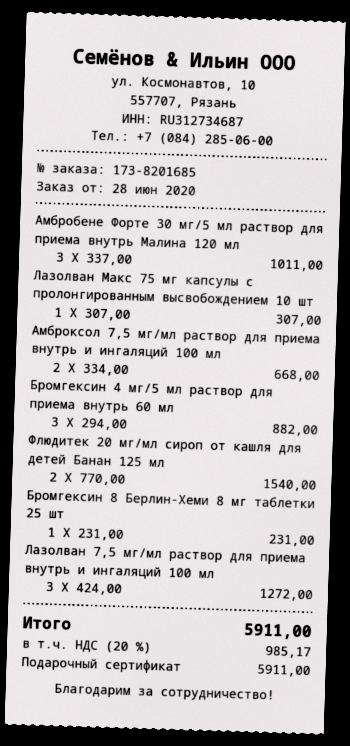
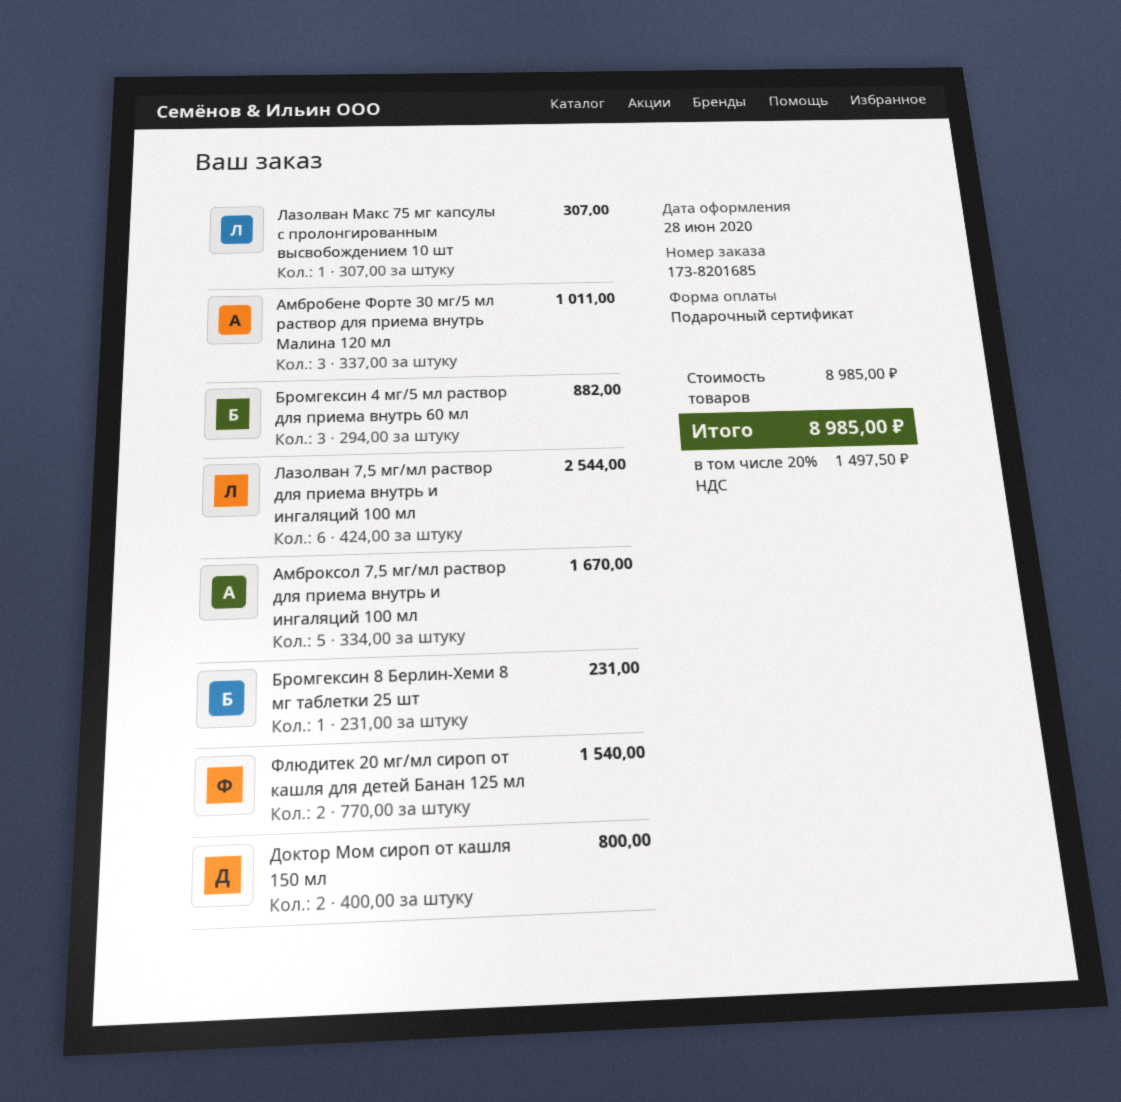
Амброксол 7,5 мг/мл раствор для приема внутрь и ингаляций 100 мл: 2 x 334.00 = 668.00 -> 5 x 334.00 = 1670.00
Лазолван 7,5 мг/мл раствор для приема внутрь и ингаляций 100 мл: 3 x 424.00 = 1272.00 -> 6 x 424.00 = 2544.00
Доктор Мом сироп от кашля 150 мл: none -> 2 x 400.00 = 800.00
tax: 20% = 985.17 -> 20% = 1497.50
total: 5911.00 -> 8985.00

